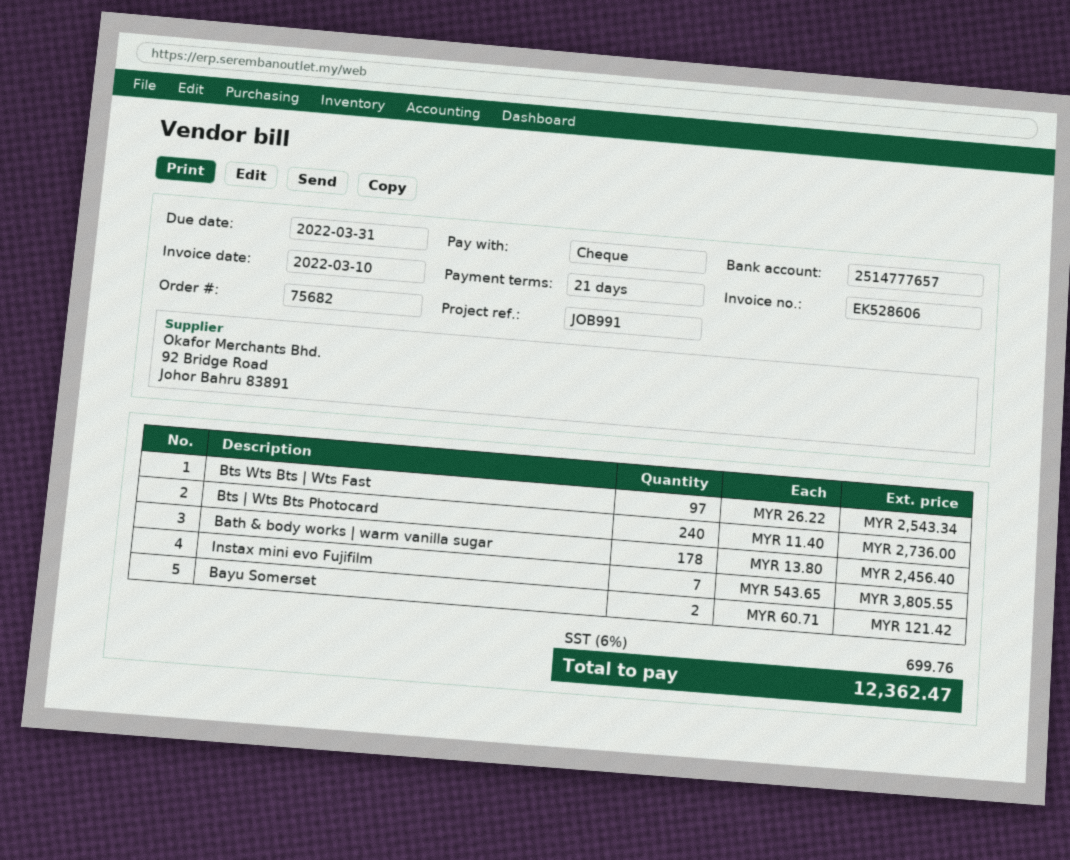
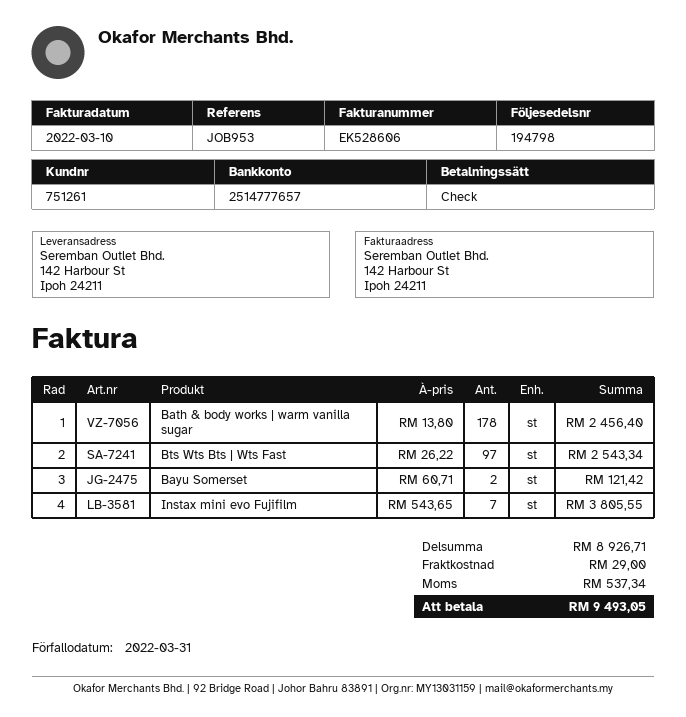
reference: JOB991 -> JOB953
Bts | Wts Bts Photocard: 240 x 11.40 = 2736.00 -> none
shipping: none -> 29.00
tax: 699.76 -> 537.34
total: 12362.47 -> 9493.05

